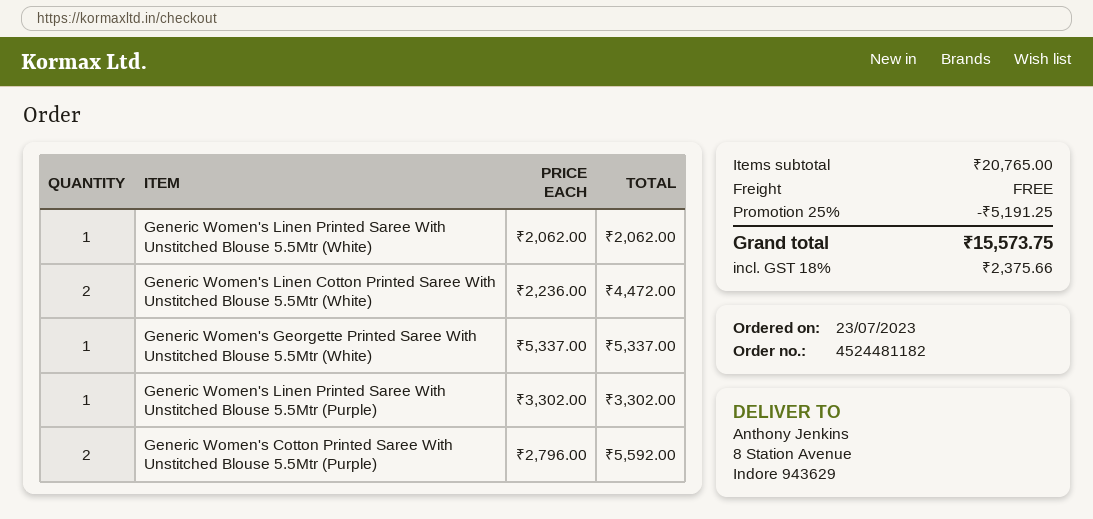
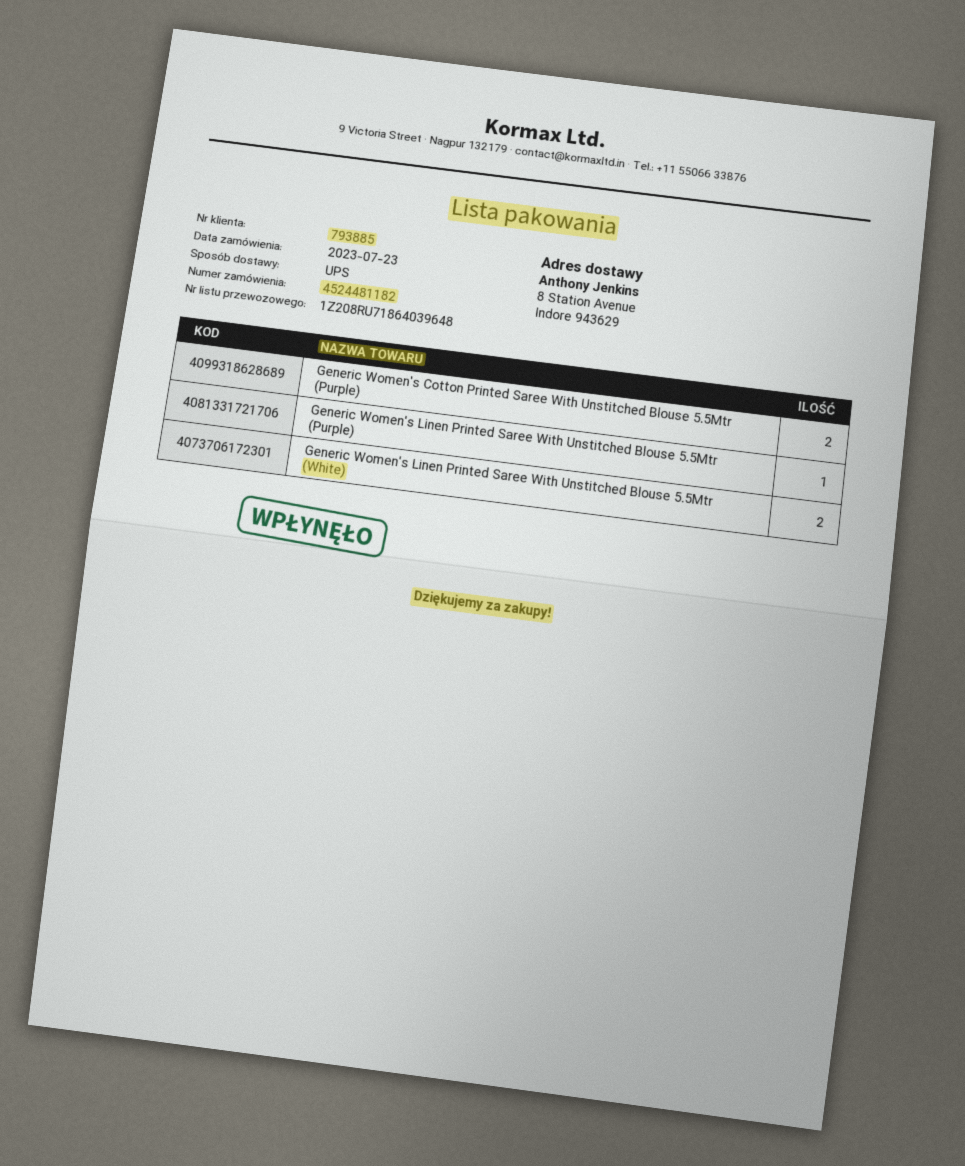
Generic Women's Linen Printed Saree With Unstitched Blouse 5.5Mtr (White): 1 -> 2
Generic Women's Linen Cotton Printed Saree With Unstitched Blouse 5.5Mtr (White): 2 -> none
Generic Women's Georgette Printed Saree With Unstitched Blouse 5.5Mtr (White): 1 -> none

